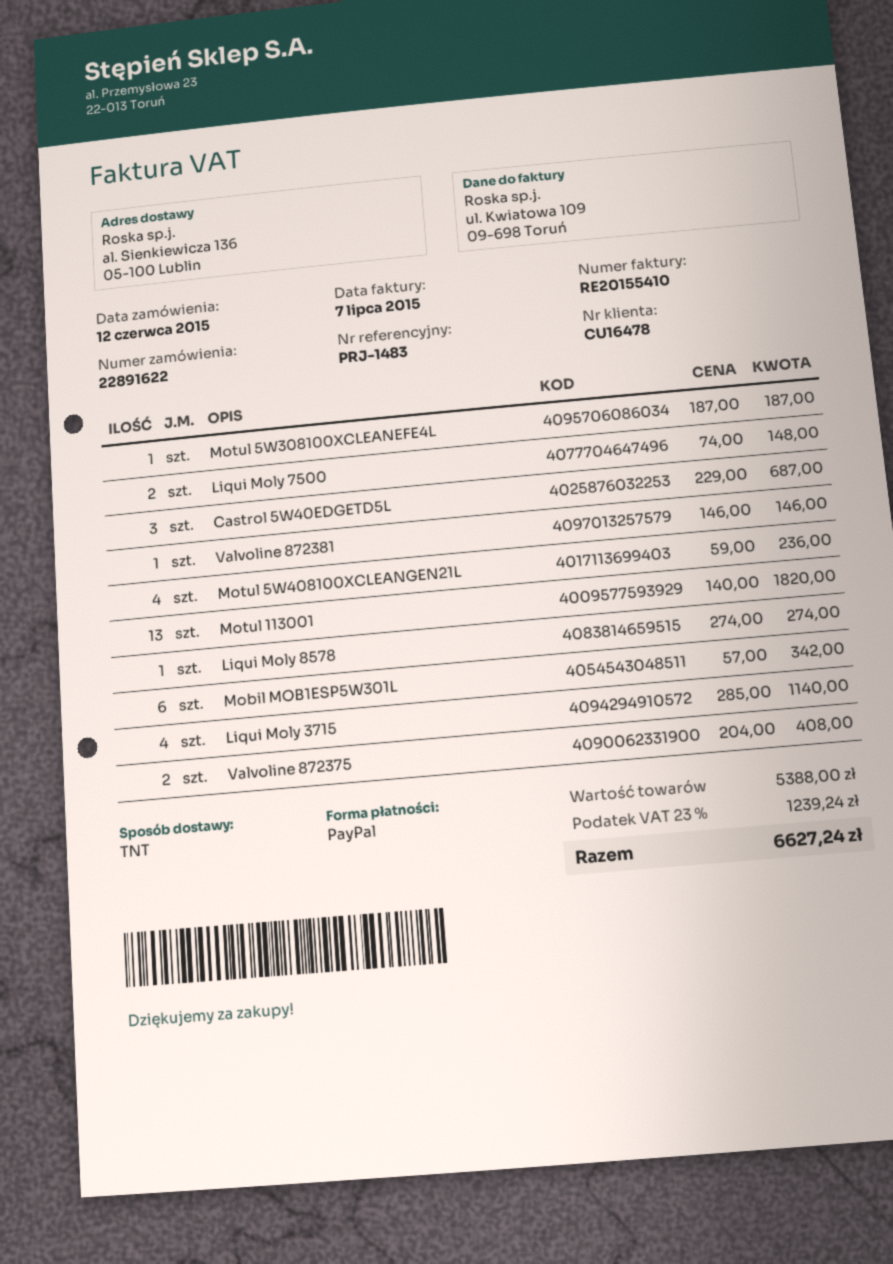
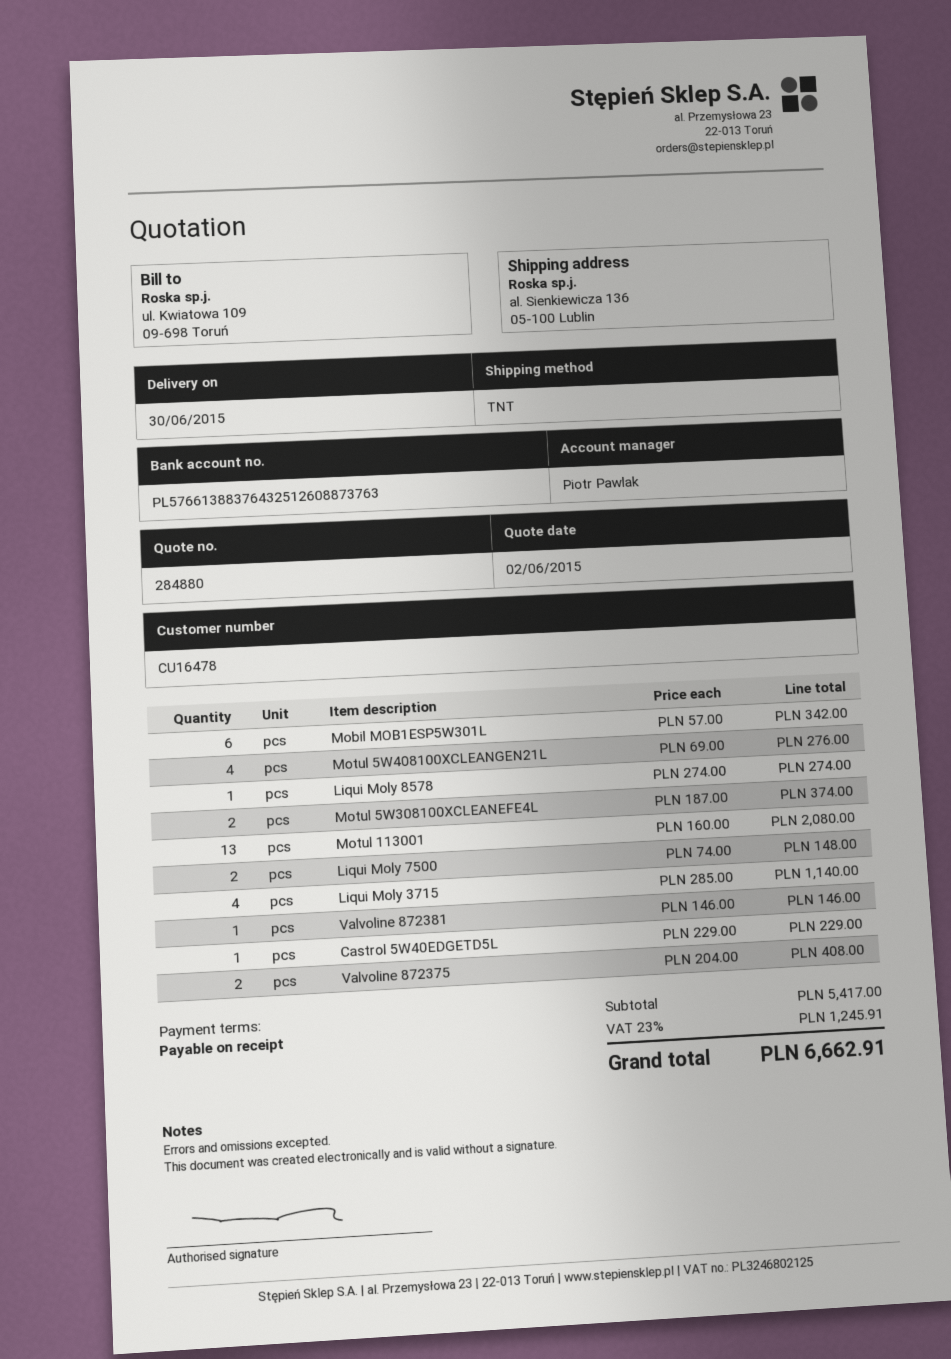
Motul 5W308100XCLEANEFE4L: 1 x 187.00 = 187.00 -> 2 x 187.00 = 374.00
Castrol 5W40EDGETD5L: 3 x 229.00 = 687.00 -> 1 x 229.00 = 229.00
Motul 5W408100XCLEANGEN21L: 4 x 59.00 = 236.00 -> 4 x 69.00 = 276.00
Motul 113001: 13 x 140.00 = 1820.00 -> 13 x 160.00 = 2080.00
subtotal: 5388.00 -> 5417.00
tax: 23% = 1239.24 -> 23% = 1245.91
total: 6627.24 -> 6662.91

